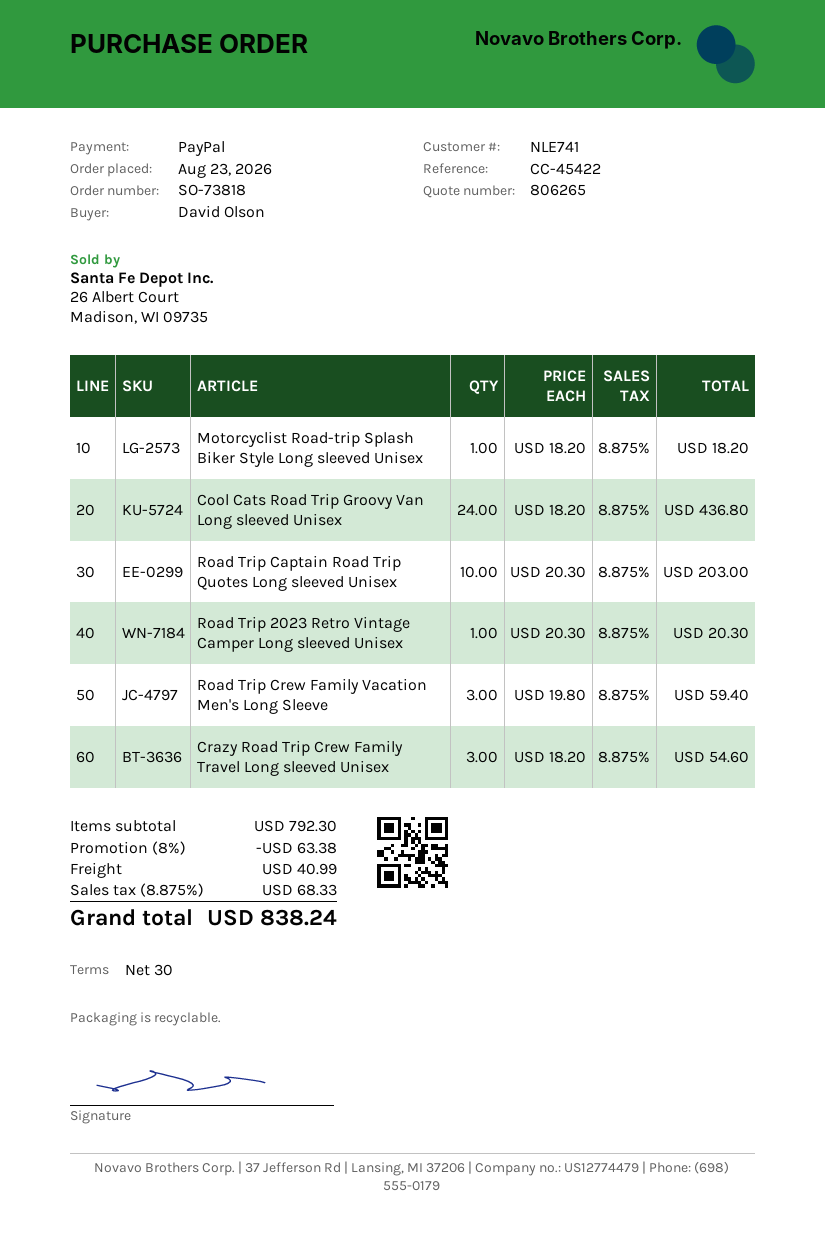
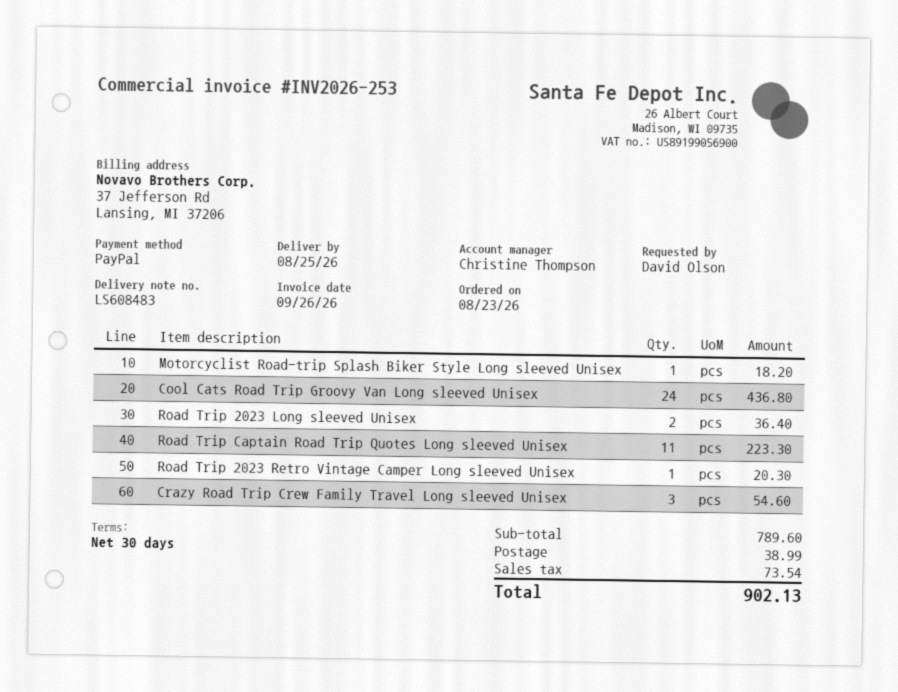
Road Trip Captain Road Trip Quotes Long sleeved Unisex: 10 for 203.00 -> 11 for 223.30
Road Trip Crew Family Vacation Men's Long Sleeve: 3 for 59.40 -> none
Road Trip 2023 Long sleeved Unisex: none -> 2 for 36.40
subtotal: 792.30 -> 789.60
discount: 8% = 63.38 -> none
shipping: 40.99 -> 38.99
tax: 68.33 -> 73.54
total: 838.24 -> 902.13

